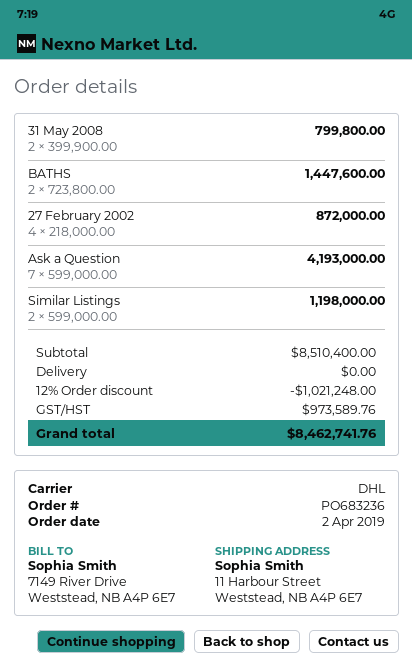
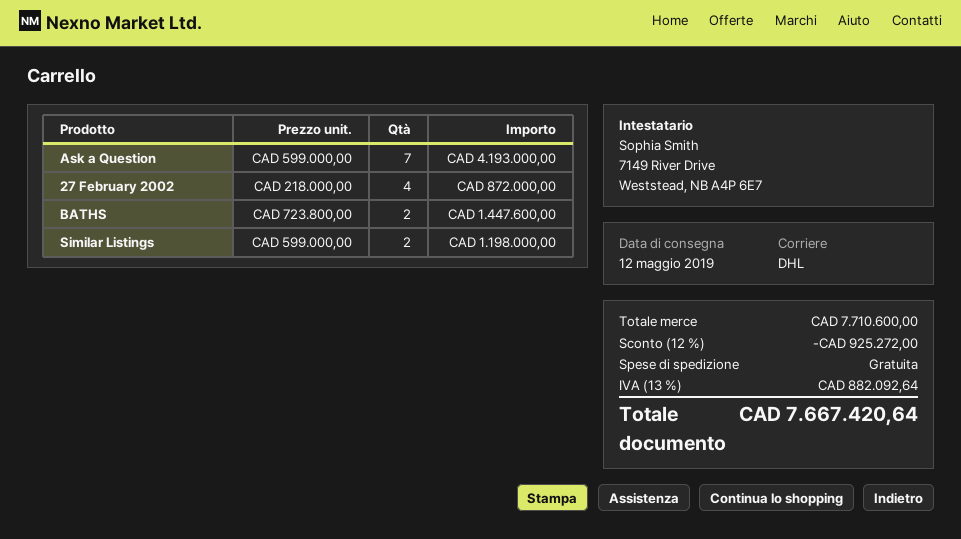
31 May 2008: 2 x 399900.00 = 799800.00 -> none
subtotal: 8510400.00 -> 7710600.00
discount: 12% = 1021248.00 -> 12% = 925272.00
tax: 973589.76 -> 882092.64
total: 8462741.76 -> 7667420.64

